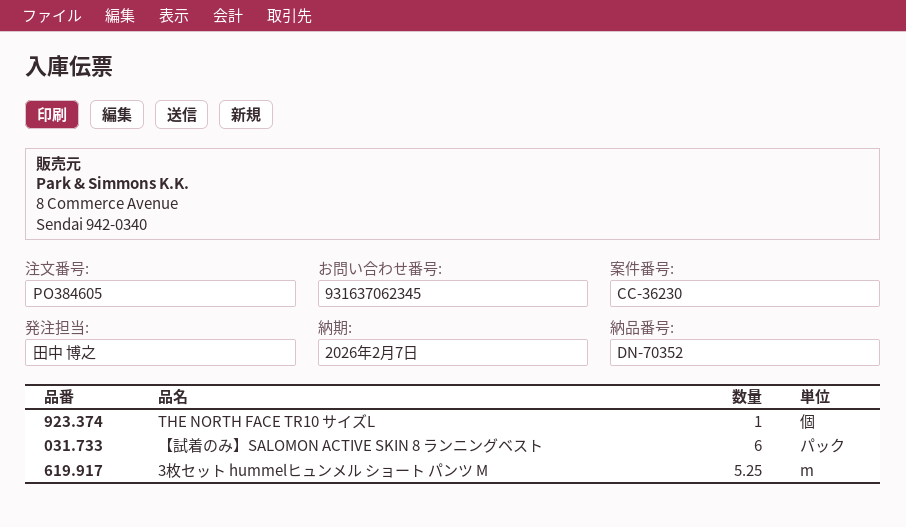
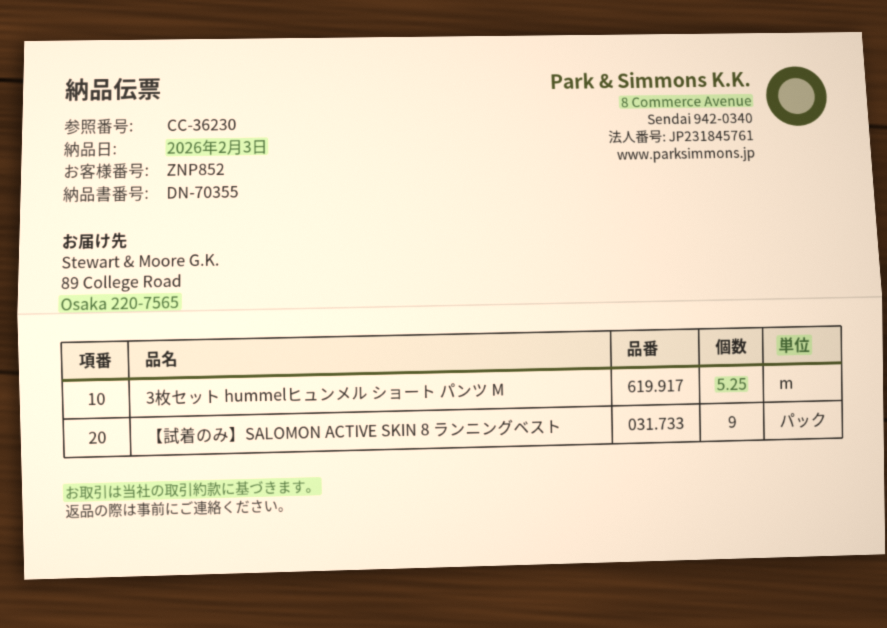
delivery note number: DN-70352 -> DN-70355
delivery date: 2026-02-07 -> 2026-02-03
THE NORTH FACE TR10 サイズL: 1 -> none
【試着のみ】SALOMON ACTIVE SKIN 8 ランニングベスト: 6 -> 9

